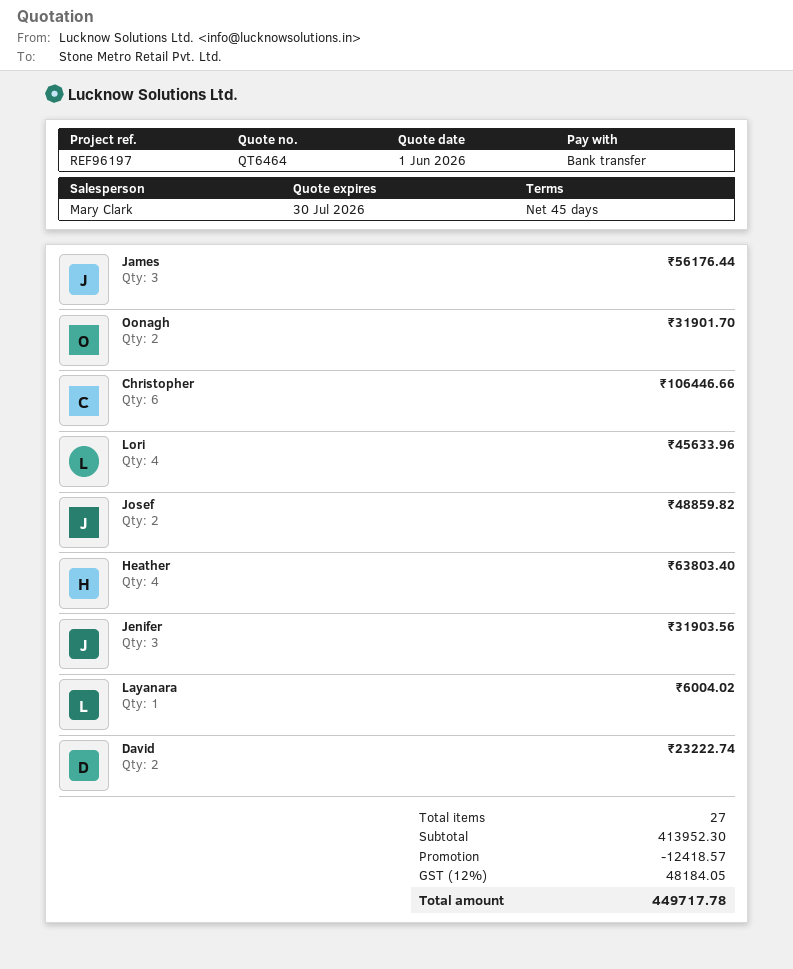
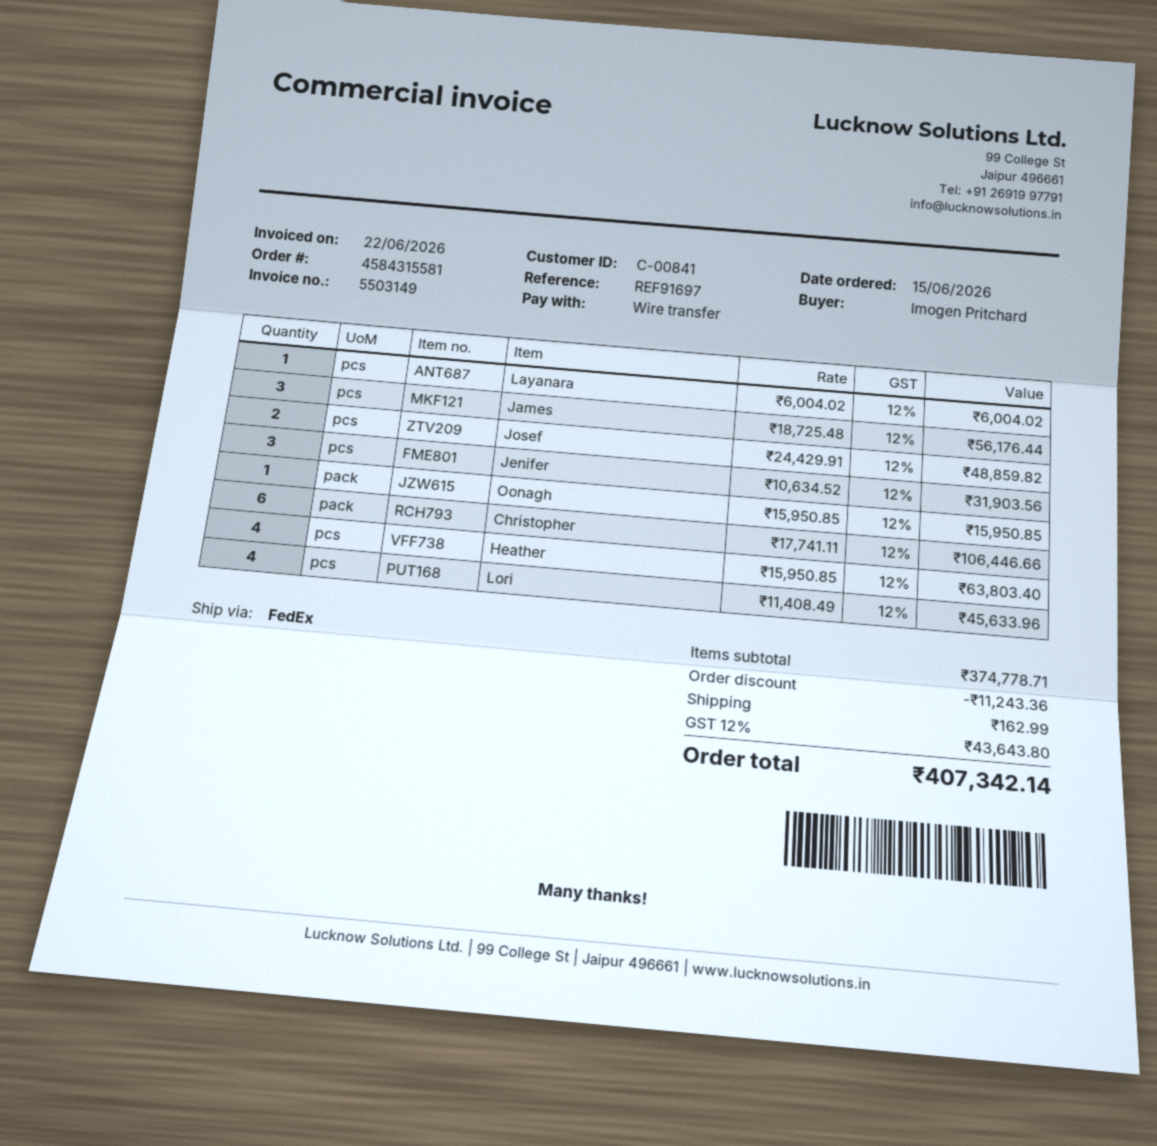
reference: REF96197 -> REF91697
Oonagh: 2 for 31901.70 -> 1 for 15950.85
David: 2 for 23222.74 -> none
subtotal: 413952.30 -> 374778.71
discount: 12418.57 -> 11243.36
shipping: none -> 162.99
tax: 12% = 48184.05 -> 12% = 43643.80
total: 449717.78 -> 407342.14

